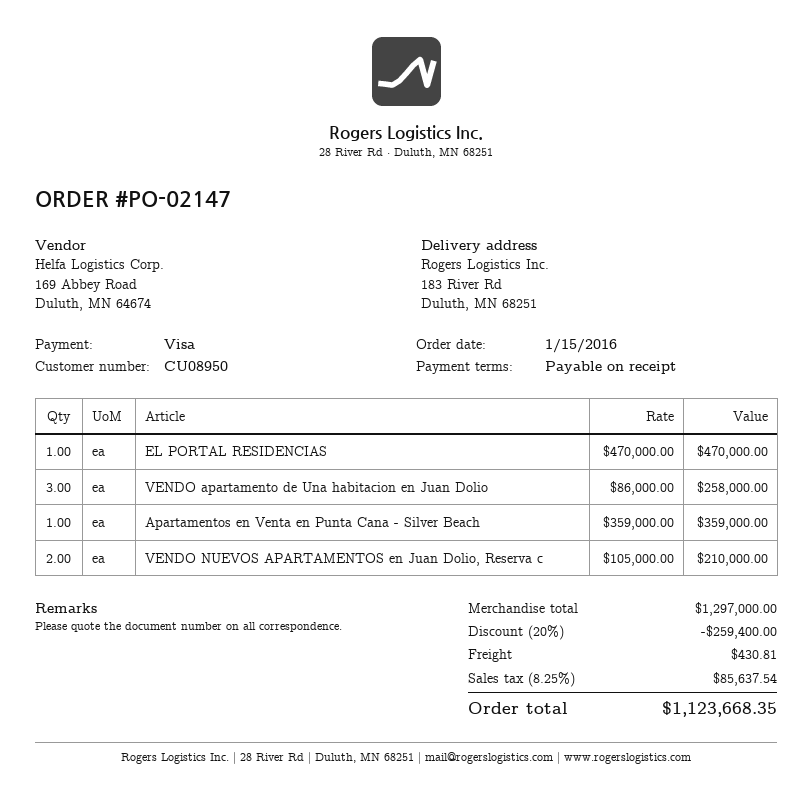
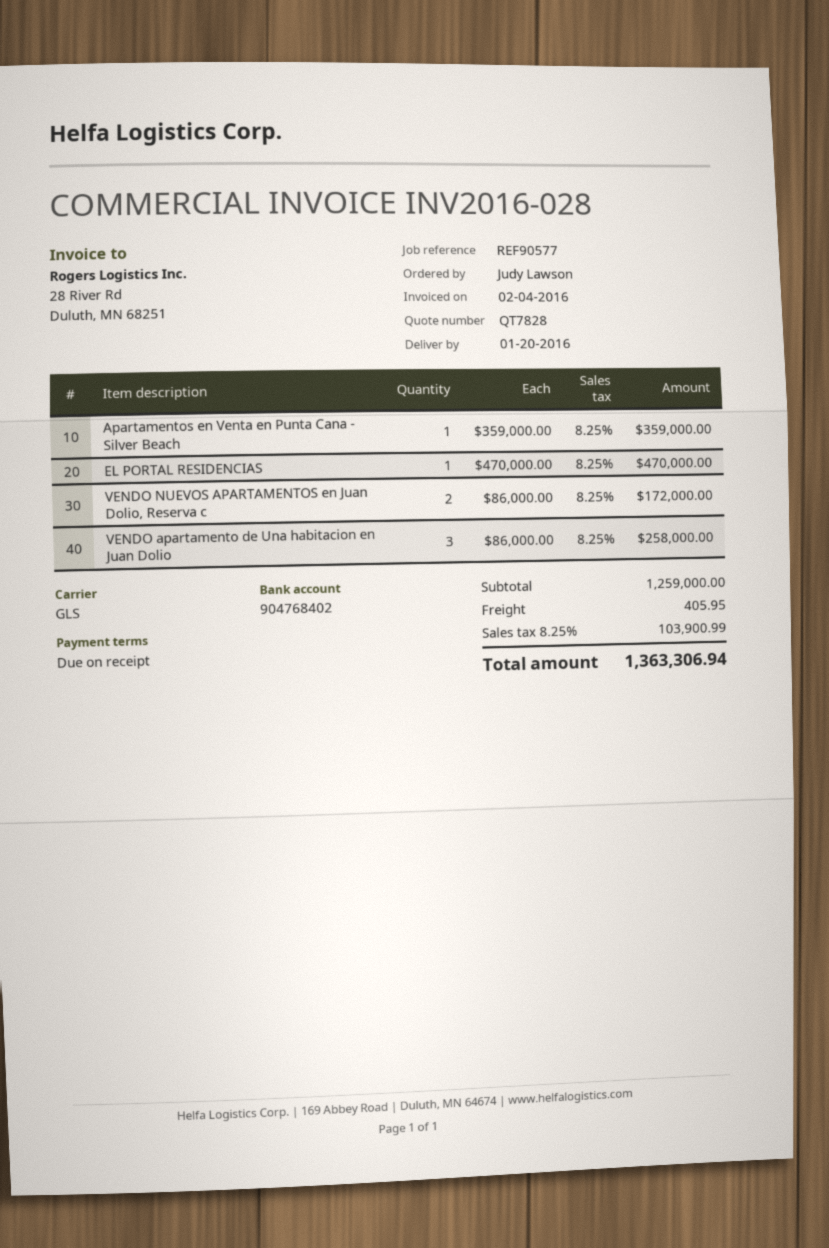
VENDO NUEVOS APARTAMENTOS en Juan Dolio, Reserva c: 2 x 105000.00 = 210000.00 -> 2 x 86000.00 = 172000.00
subtotal: 1297000.00 -> 1259000.00
discount: 20% = 259400.00 -> none
shipping: 430.81 -> 405.95
tax: 8.25% = 85637.54 -> 8.25% = 103900.99
total: 1123668.35 -> 1363306.94

